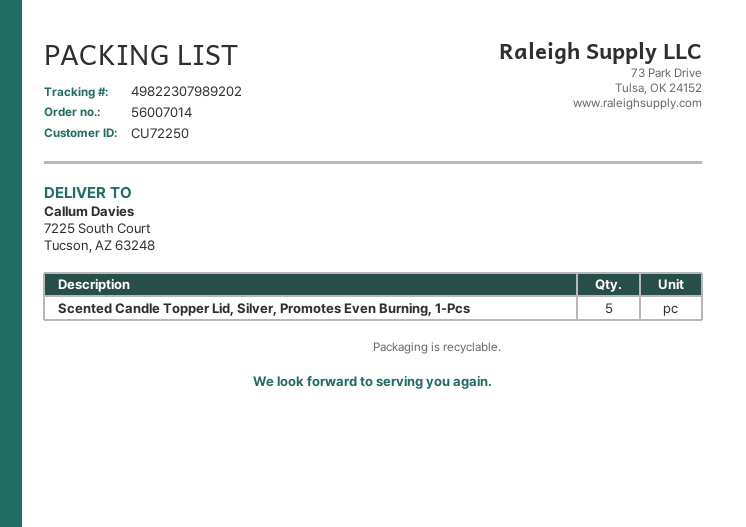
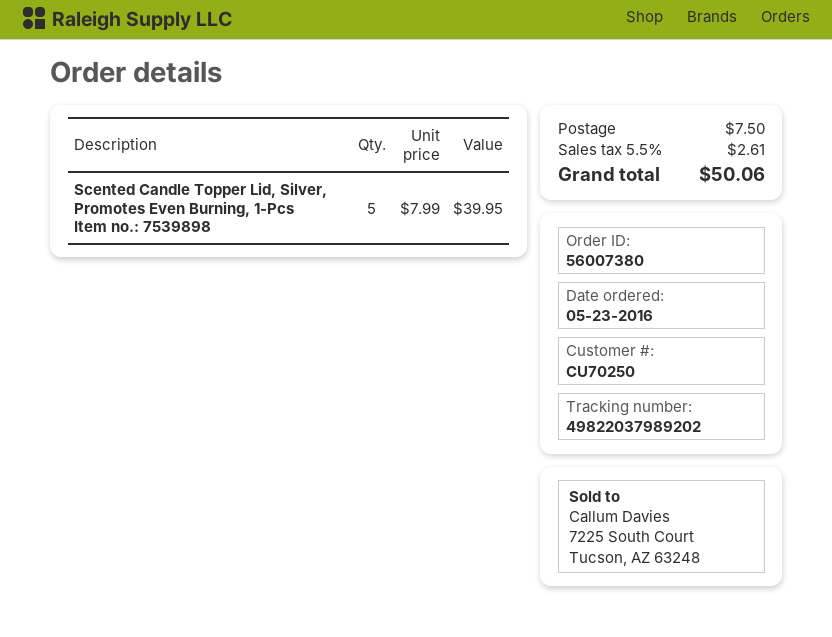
order number: 56007014 -> 56007380
customer number: CU72250 -> CU70250
tracking number: 49822307989202 -> 49822037989202

